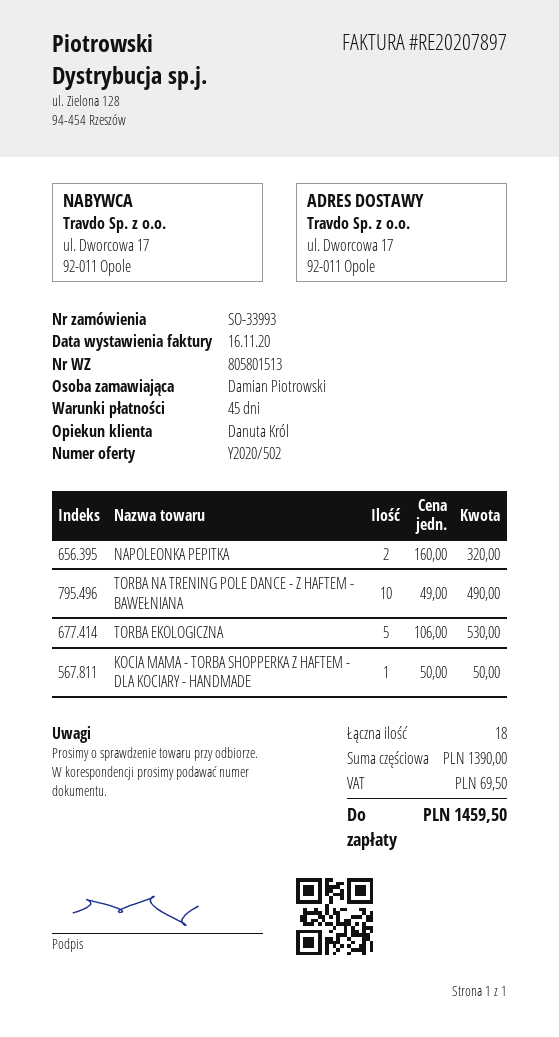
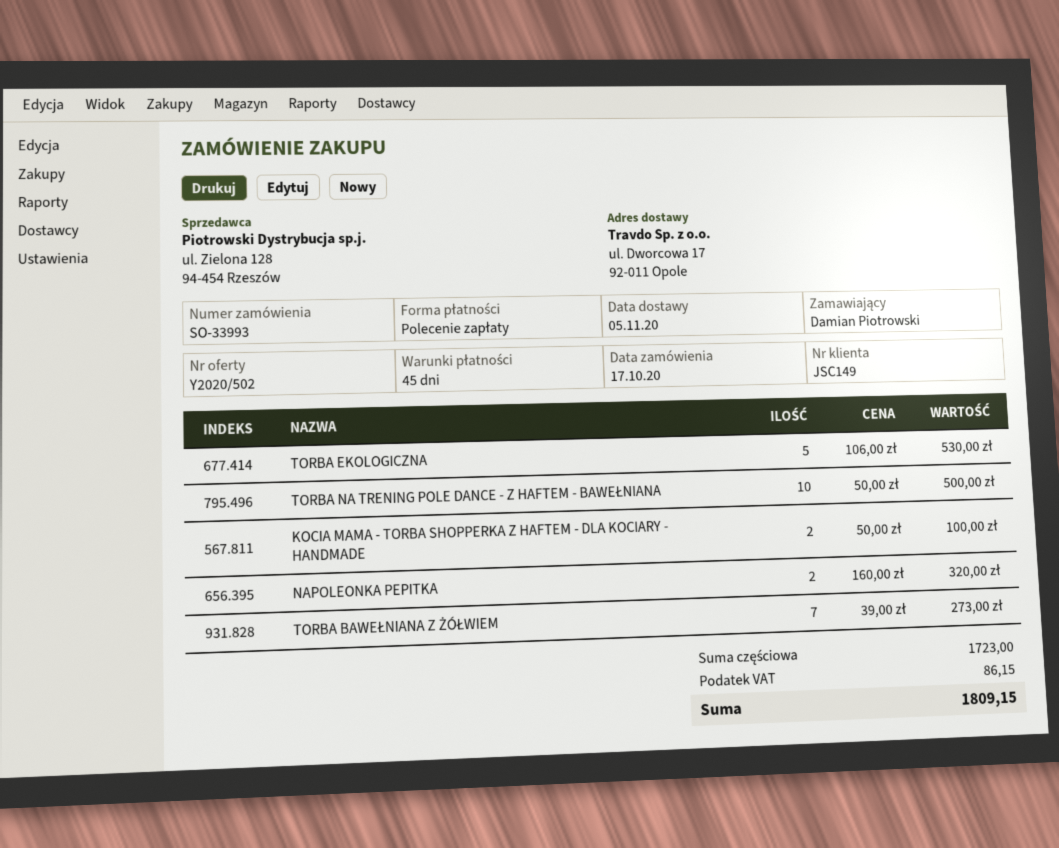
TORBA NA TRENING POLE DANCE - Z HAFTEM - BAWEŁNIANA: 10 x 49.00 = 490.00 -> 10 x 50.00 = 500.00
KOCIA MAMA - TORBA SHOPPERKA Z HAFTEM - DLA KOCIARY - HANDMADE: 1 x 50.00 = 50.00 -> 2 x 50.00 = 100.00
TORBA BAWEŁNIANA Z ŻÓŁWIEM: none -> 7 x 39.00 = 273.00
subtotal: 1390.00 -> 1723.00
tax: 69.50 -> 86.15
total: 1459.50 -> 1809.15

